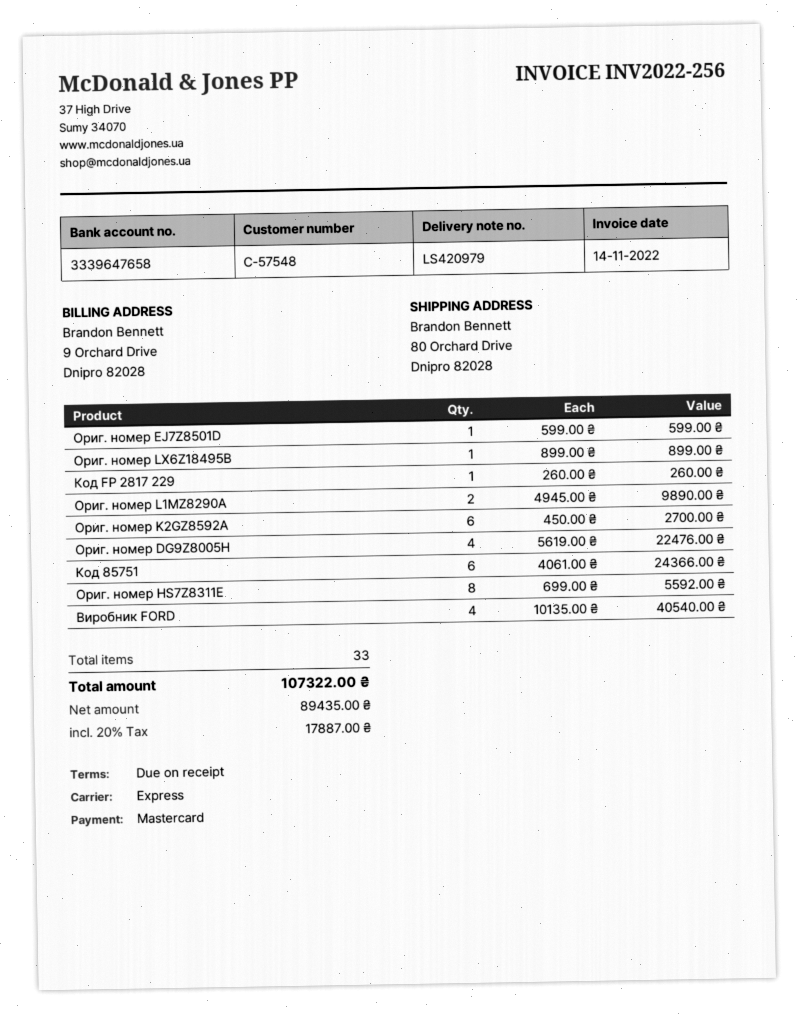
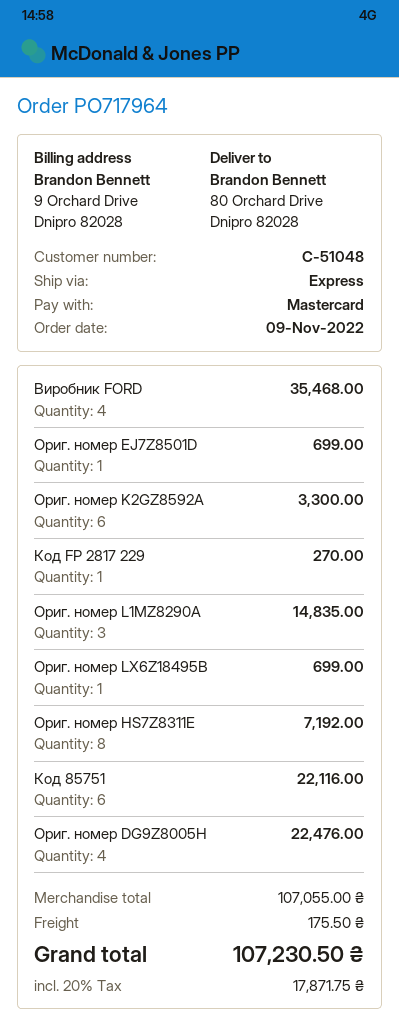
customer number: C-57548 -> C-51048
Ориг. номер EJ7Z8501D: 1 for 599.00 -> 1 for 699.00
Ориг. номер LX6Z18495B: 1 for 899.00 -> 1 for 699.00
Код FP 2817 229: 1 for 260.00 -> 1 for 270.00
Ориг. номер L1MZ8290A: 2 for 9890.00 -> 3 for 14835.00
Ориг. номер K2GZ8592A: 6 for 2700.00 -> 6 for 3300.00
Код 85751: 6 for 24366.00 -> 6 for 22116.00
Ориг. номер HS7Z8311E: 8 for 5592.00 -> 8 for 7192.00
Виробник FORD: 4 for 40540.00 -> 4 for 35468.00
shipping: none -> 175.50
tax: 20% = 17887.00 -> 20% = 17871.75
total: 107322.00 -> 107230.50

